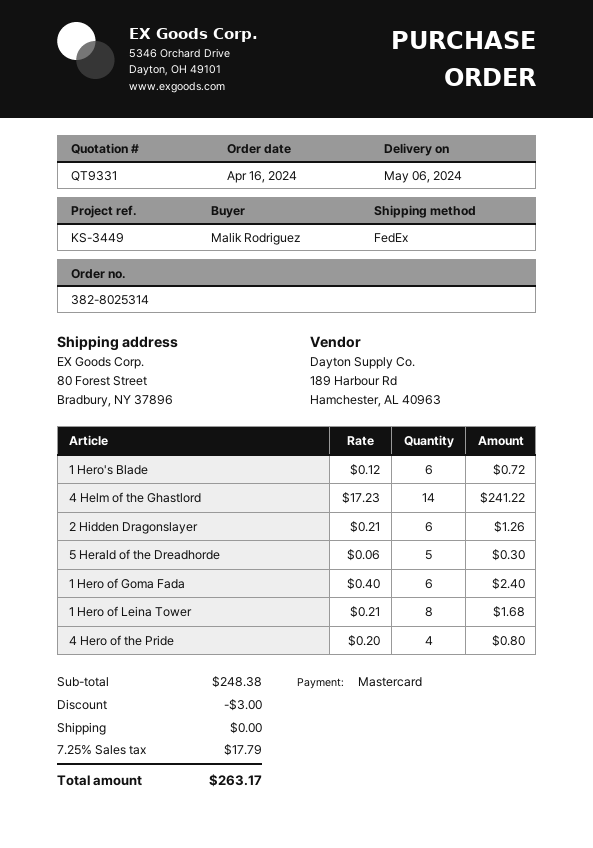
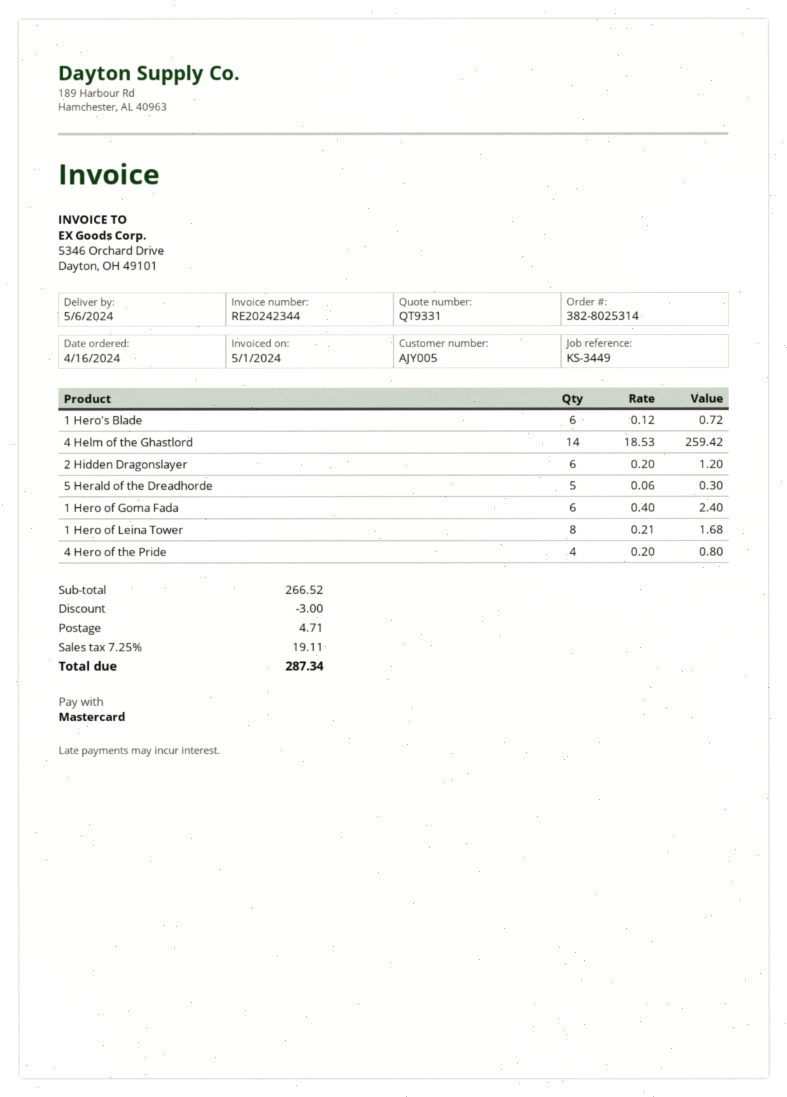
4 Helm of the Ghastlord: 14 x 17.23 = 241.22 -> 14 x 18.53 = 259.42
2 Hidden Dragonslayer: 6 x 0.21 = 1.26 -> 6 x 0.20 = 1.20
subtotal: 248.38 -> 266.52
shipping: 0.00 -> 4.71
tax: 7.25% = 17.79 -> 7.25% = 19.11
total: 263.17 -> 287.34

